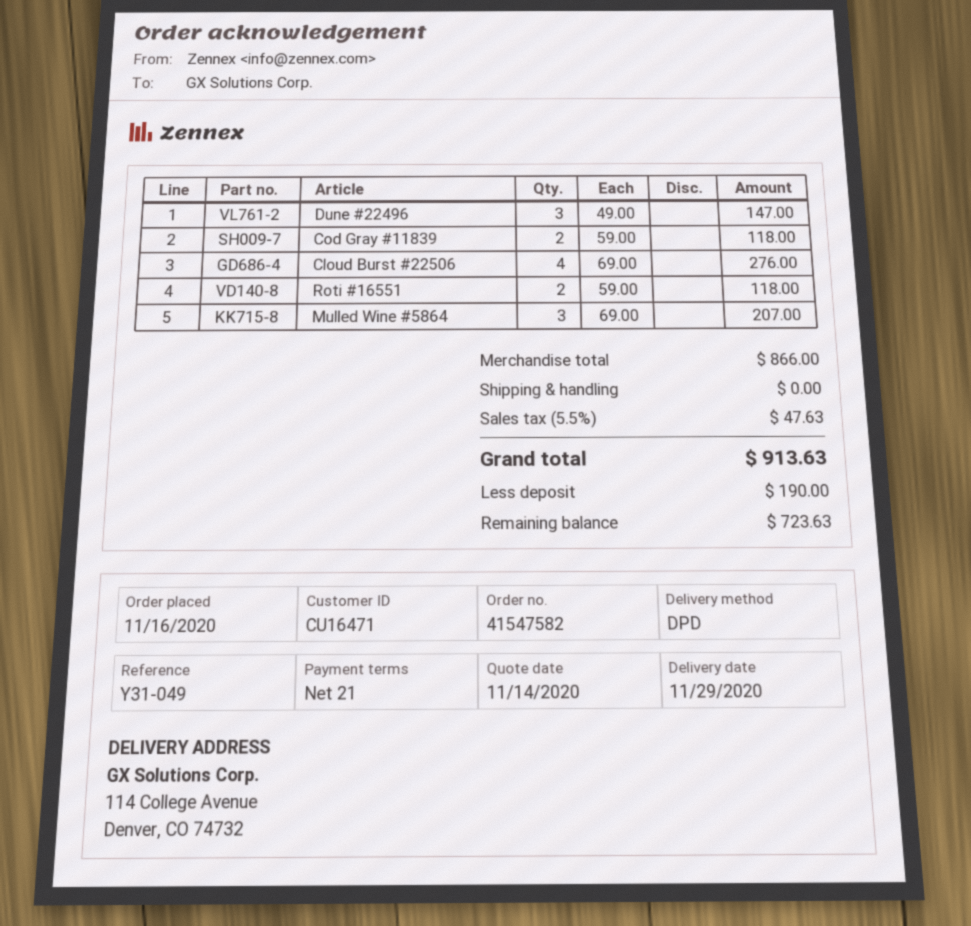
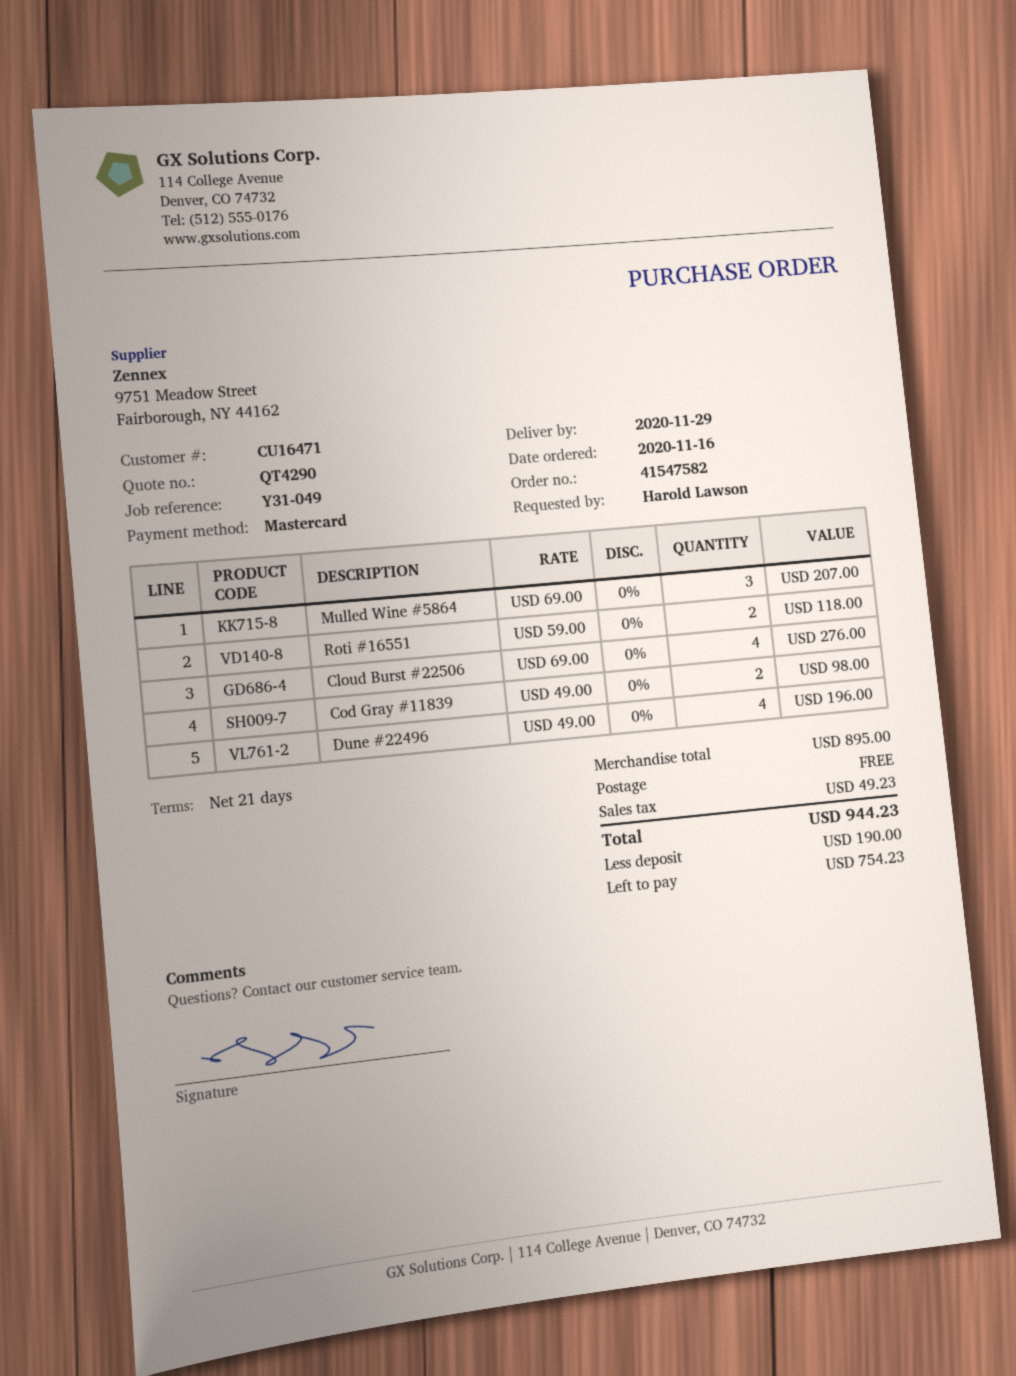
Dune #22496: 3 x 49.00 = 147.00 -> 4 x 49.00 = 196.00
Cod Gray #11839: 2 x 59.00 = 118.00 -> 2 x 49.00 = 98.00
subtotal: 866.00 -> 895.00
tax: 47.63 -> 49.23
total: 913.63 -> 944.23
balance: 723.63 -> 754.23

